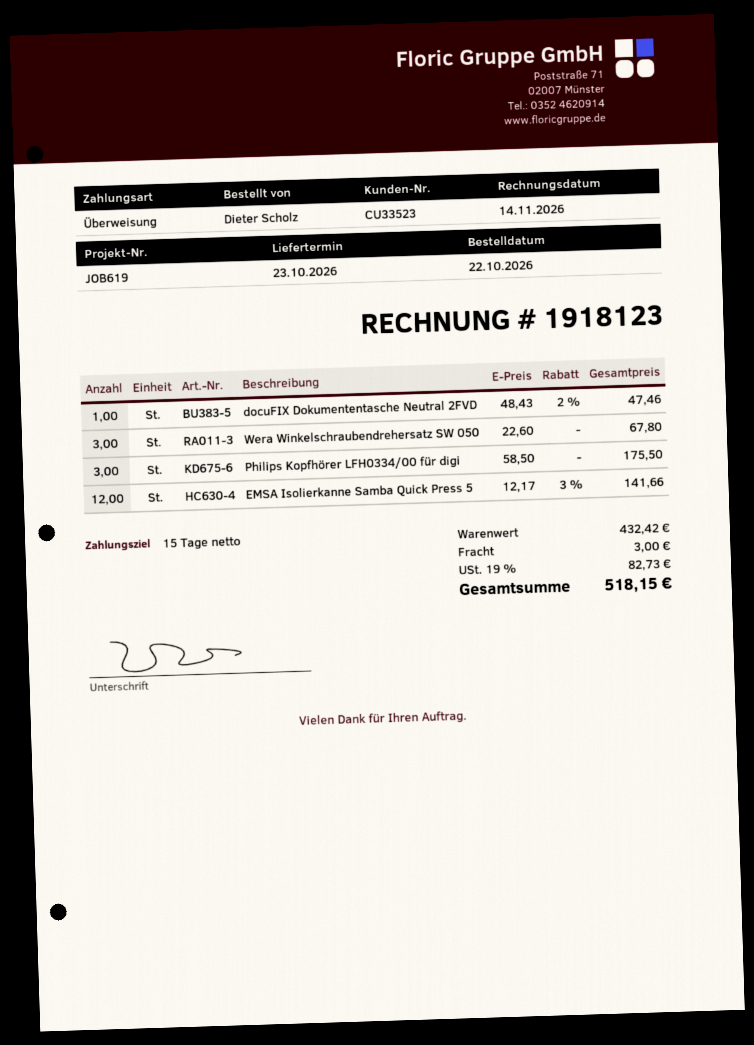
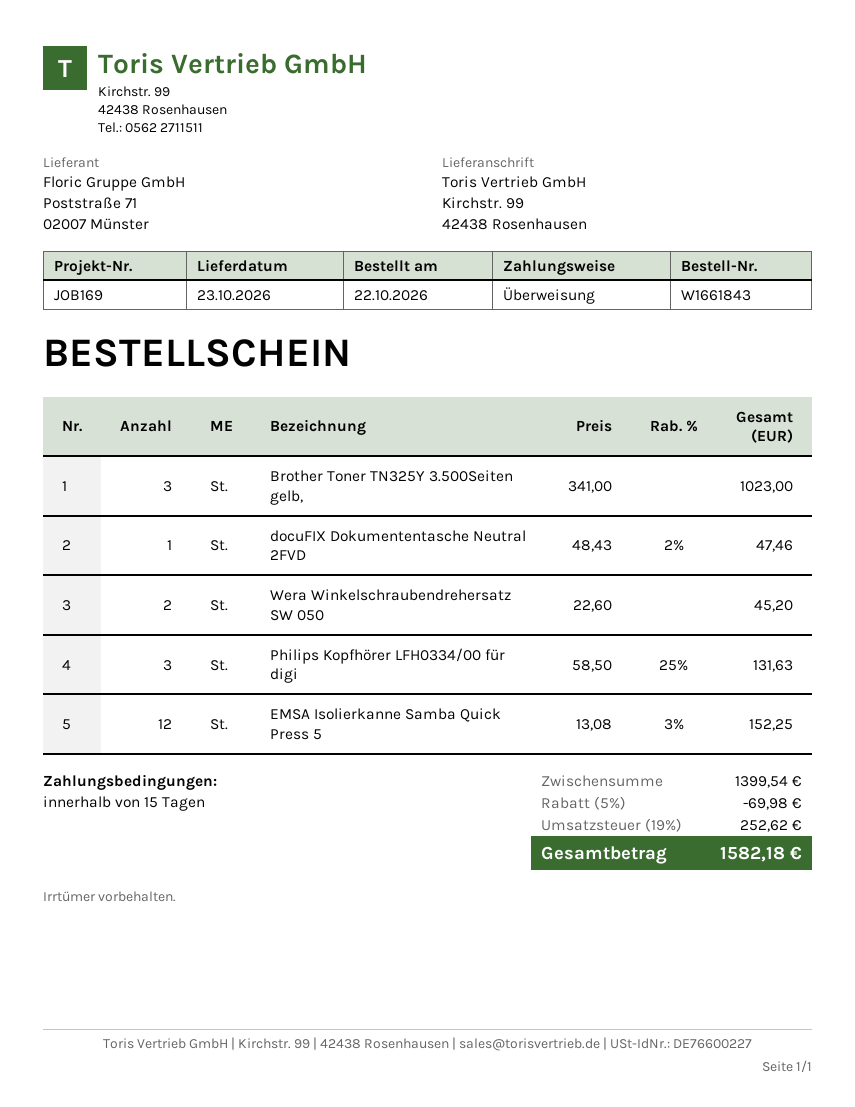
reference: JOB619 -> JOB169
Wera Winkelschraubendrehersatz SW 050: 3 x 22.60 = 67.80 -> 2 x 22.60 = 45.20
Philips Kopfhörer LFH0334/00 für digi: 3 x 58.50 = 175.50 -> 3 x 58.50 - 25% = 131.63
EMSA Isolierkanne Samba Quick Press 5: 12 x 12.17 - 3% = 141.66 -> 12 x 13.08 - 3% = 152.25
Brother Toner TN325Y 3.500Seiten gelb,: none -> 3 x 341.00 = 1023.00
subtotal: 432.42 -> 1399.54
discount: none -> 5% = 69.98
shipping: 3.00 -> none
tax: 19% = 82.73 -> 19% = 252.62
total: 518.15 -> 1582.18

